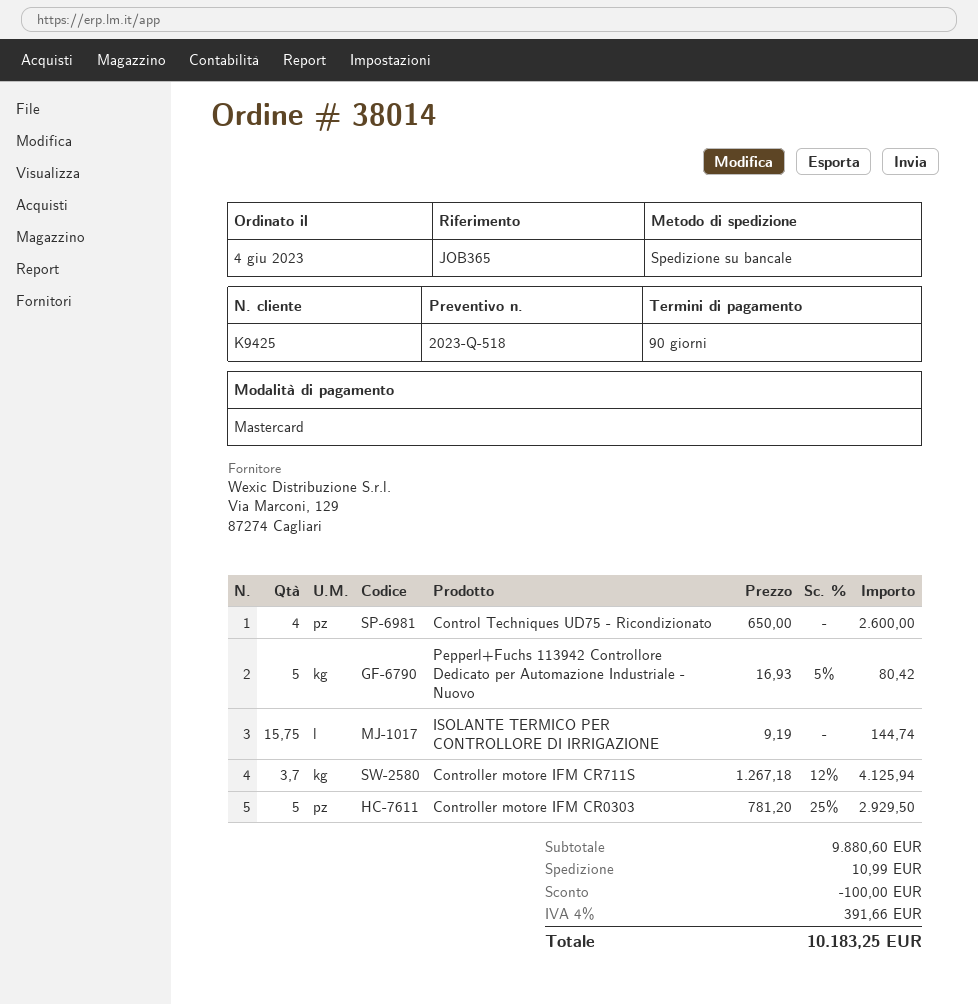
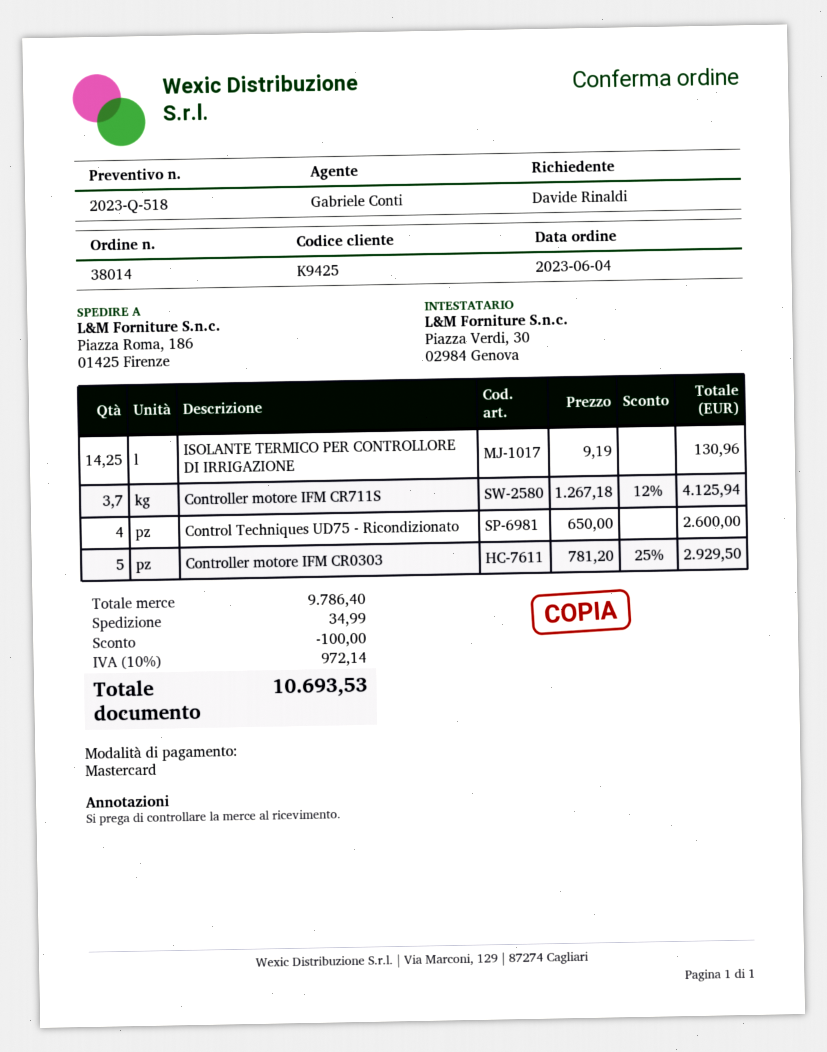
Pepperl+Fuchs 113942 Controllore Dedicato per Automazione Industriale - Nuovo: 5 x 16.93 - 5% = 80.42 -> none
ISOLANTE TERMICO PER CONTROLLORE DI IRRIGAZIONE: 15.75 x 9.19 = 144.74 -> 14.25 x 9.19 = 130.96
subtotal: 9880.60 -> 9786.40
shipping: 10.99 -> 34.99
tax: 4% = 391.66 -> 10% = 972.14
total: 10183.25 -> 10693.53

